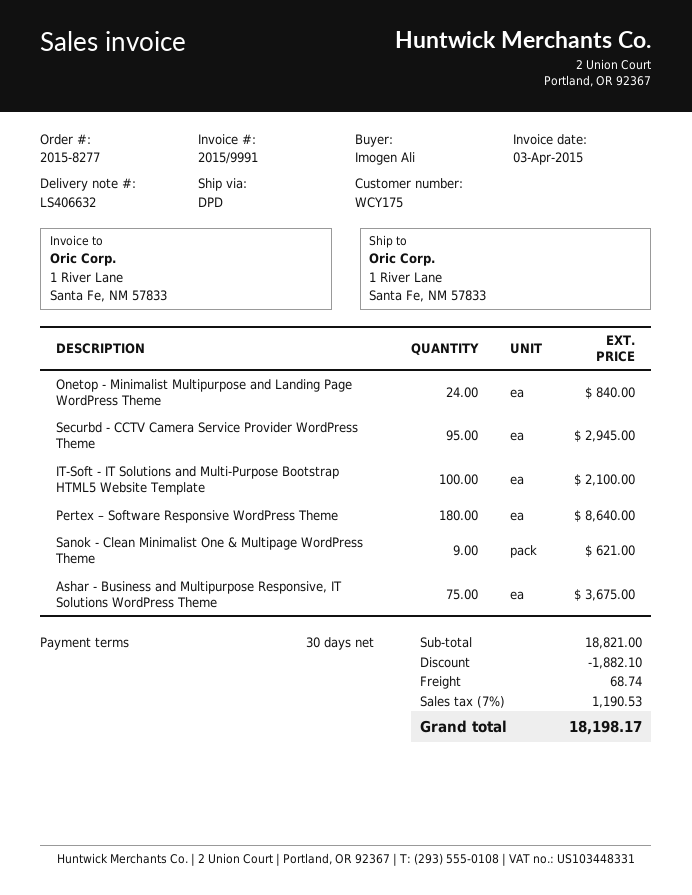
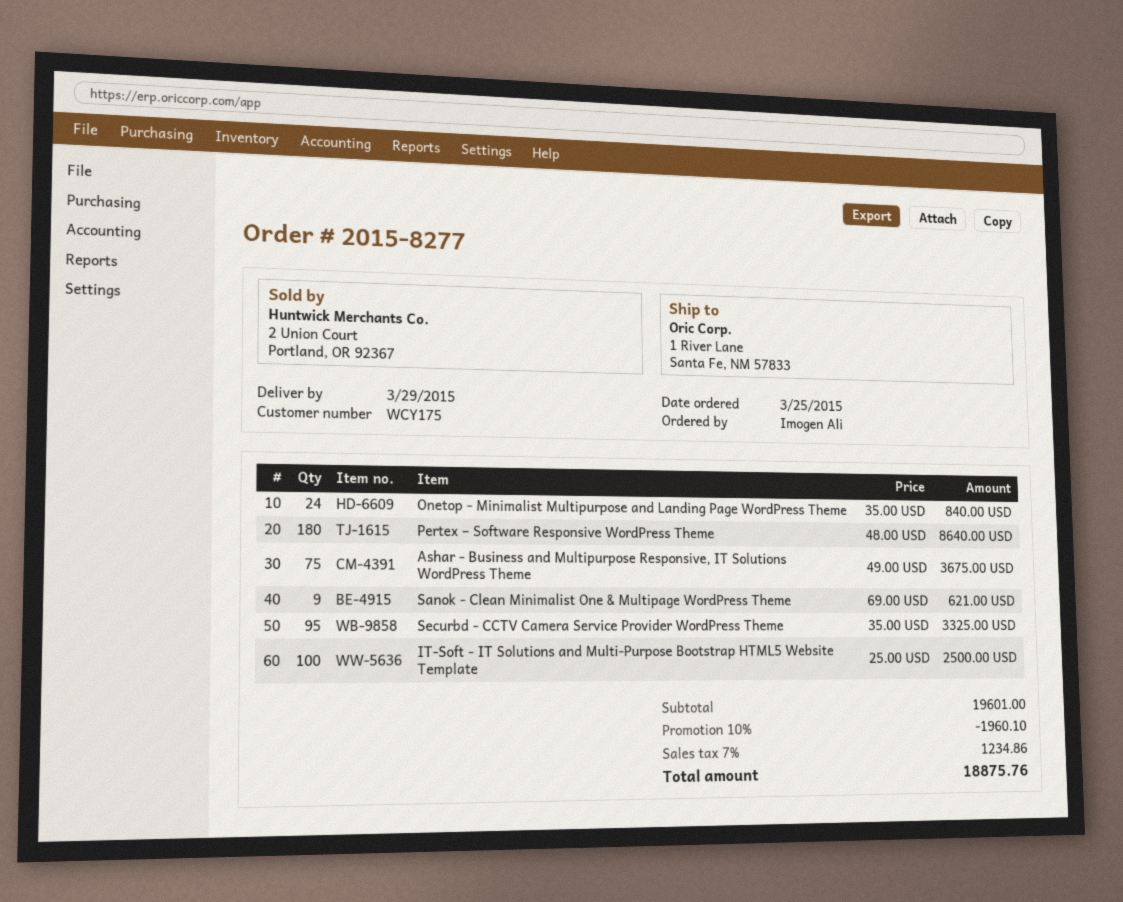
Securbd - CCTV Camera Service Provider WordPress Theme: 95 for 2945.00 -> 95 for 3325.00
IT-Soft - IT Solutions and Multi-Purpose Bootstrap HTML5 Website Template: 100 for 2100.00 -> 100 for 2500.00
subtotal: 18821.00 -> 19601.00
discount: 1882.10 -> 1960.10
shipping: 68.74 -> none
tax: 7% = 1190.53 -> 7% = 1234.86
total: 18198.17 -> 18875.76

